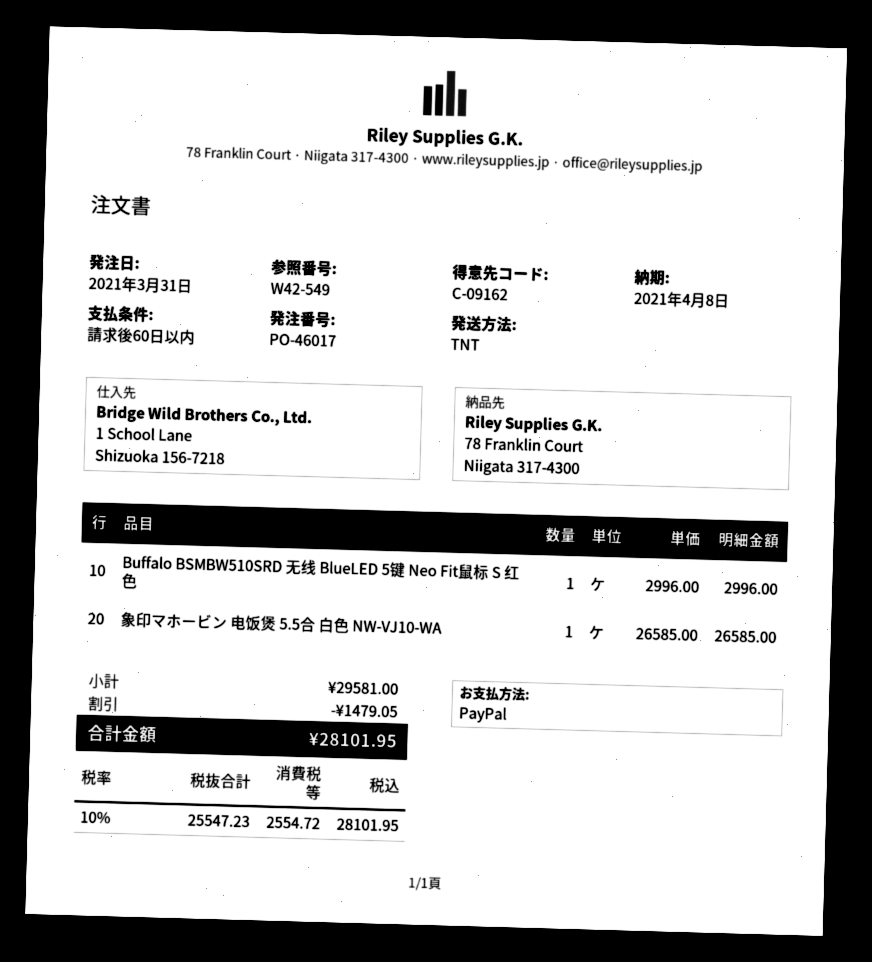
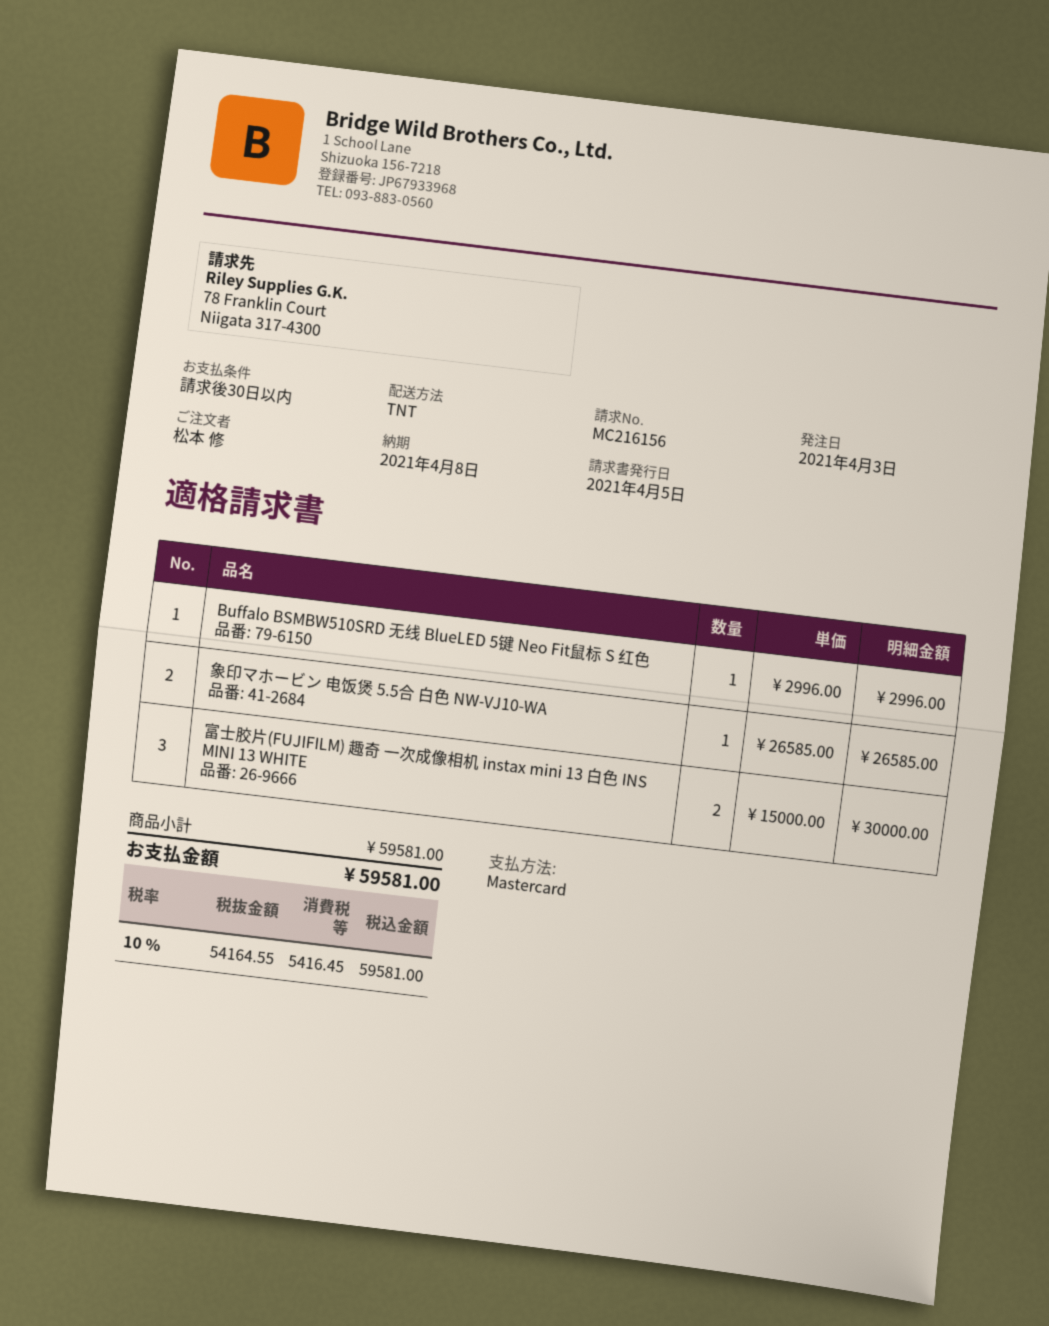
order date: 2021-03-31 -> 2021-04-03
payment terms: 60 days -> 30 days
payment method: PayPal -> Mastercard
富士胶片(FUJIFILM) 趣奇 一次成像相机 instax mini 13 白色 INS MINI 13 WHITE: none -> 2 x 15000.00 = 30000.00
subtotal: 29581.00 -> 59581.00
discount: 1479.05 -> none
net: 25547.23 -> 54164.55
tax: 10% = 2554.72 -> 10% = 5416.45
total: 28101.95 -> 59581.00

